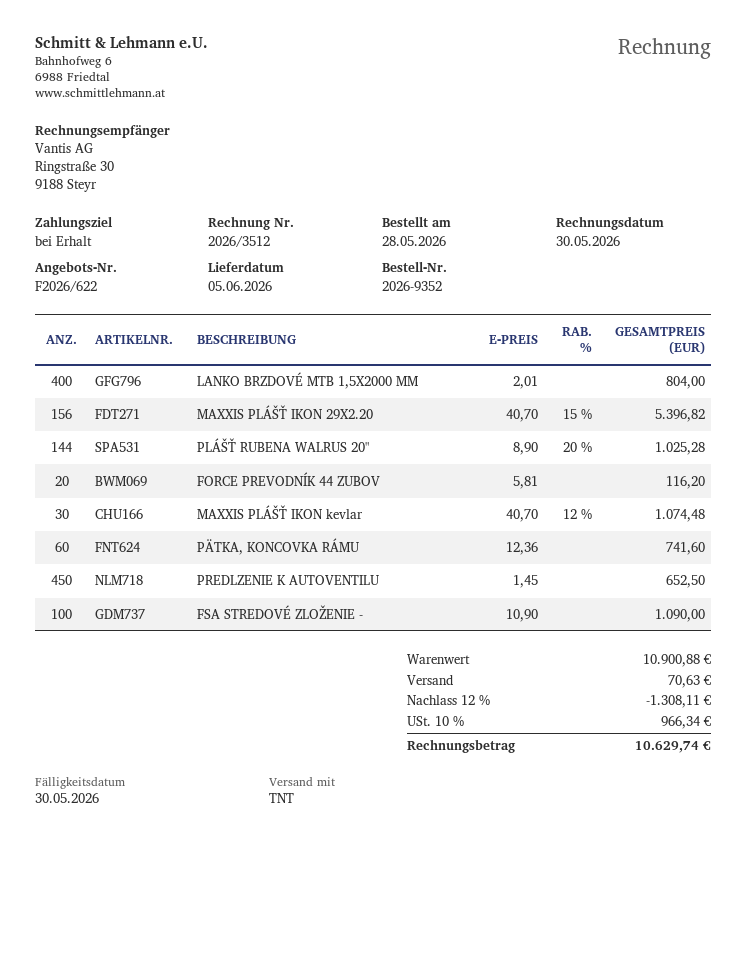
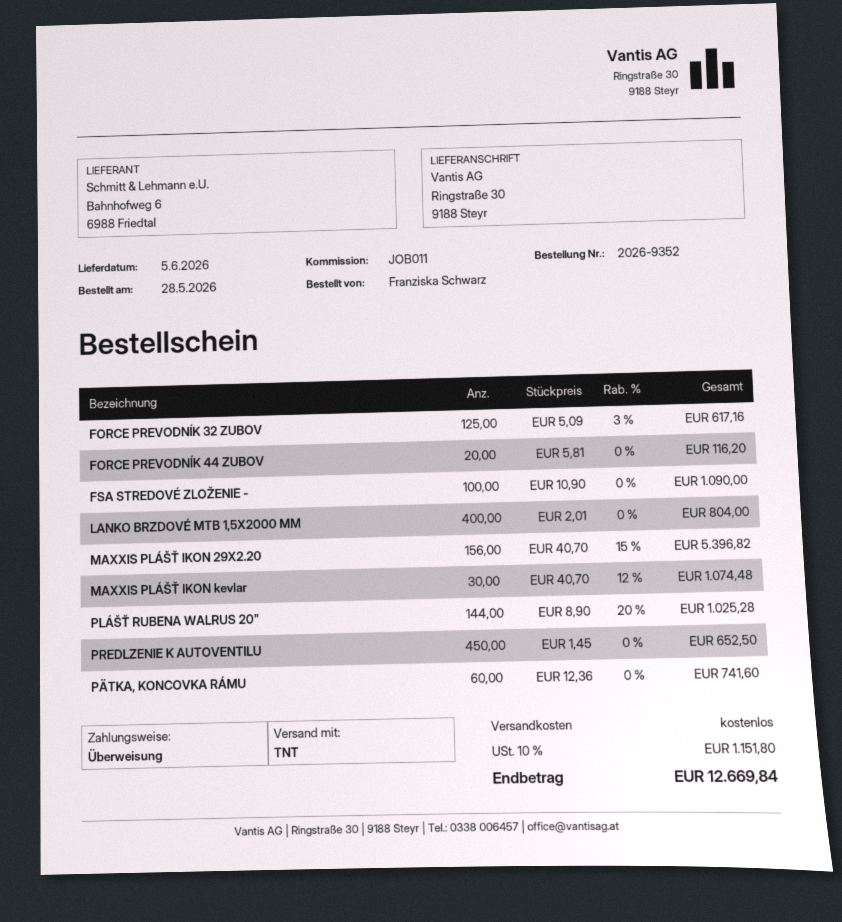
FORCE PREVODNÍK 32 ZUBOV: none -> 125 x 5.09 - 3% = 617.16
discount: 12% = 1308.11 -> none
shipping: 70.63 -> 0.00
tax: 10% = 966.34 -> 10% = 1151.80
total: 10629.74 -> 12669.84

